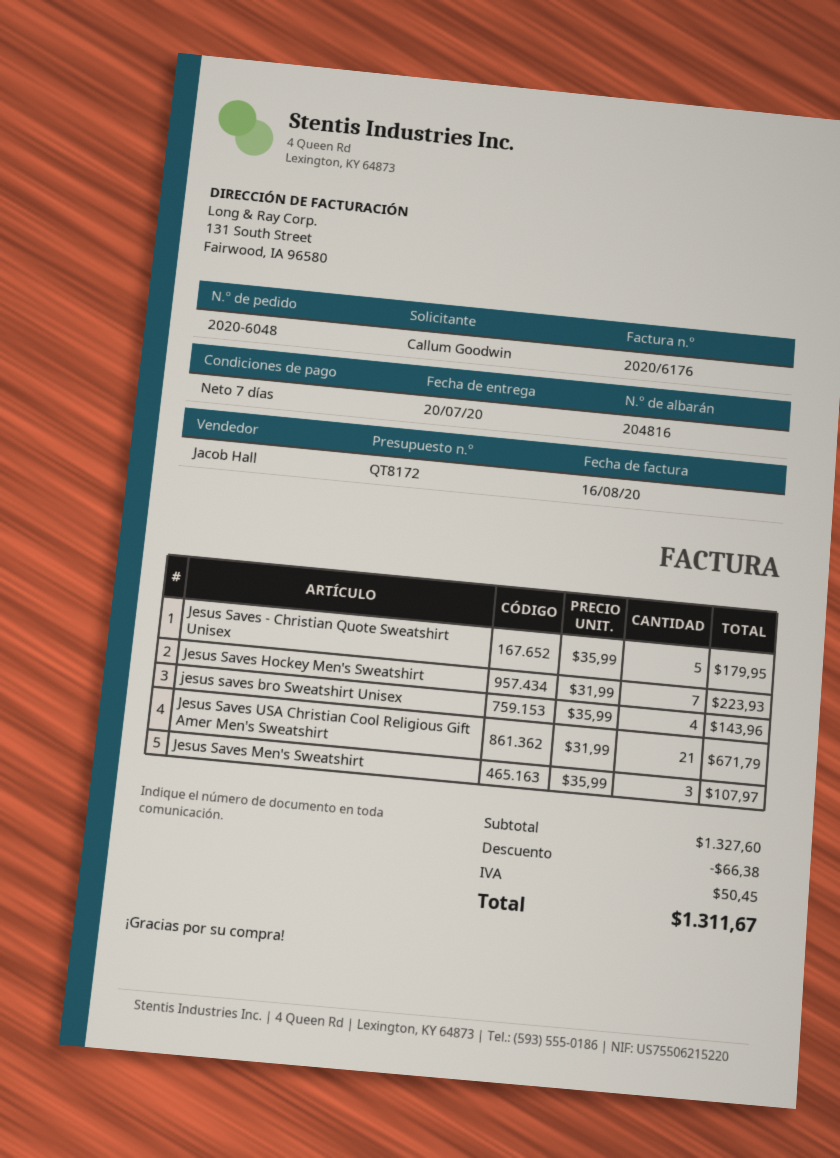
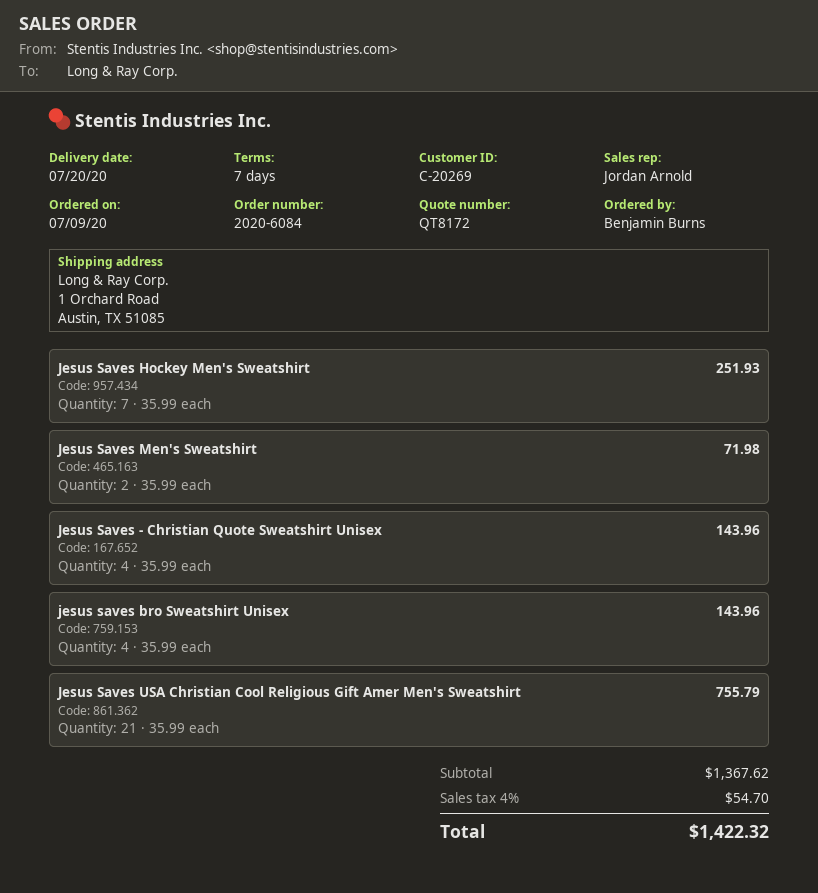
order number: 2020-6048 -> 2020-6084
ordered by: Callum Goodwin -> Benjamin Burns
sales rep: Jacob Hall -> Jordan Arnold
Jesus Saves - Christian Quote Sweatshirt Unisex: 5 x 35.99 = 179.95 -> 4 x 35.99 = 143.96
Jesus Saves Hockey Men's Sweatshirt: 7 x 31.99 = 223.93 -> 7 x 35.99 = 251.93
Jesus Saves USA Christian Cool Religious Gift Amer Men's Sweatshirt: 21 x 31.99 = 671.79 -> 21 x 35.99 = 755.79
Jesus Saves Men's Sweatshirt: 3 x 35.99 = 107.97 -> 2 x 35.99 = 71.98
subtotal: 1327.60 -> 1367.62
discount: 66.38 -> none
tax: 50.45 -> 54.70
total: 1311.67 -> 1422.32

